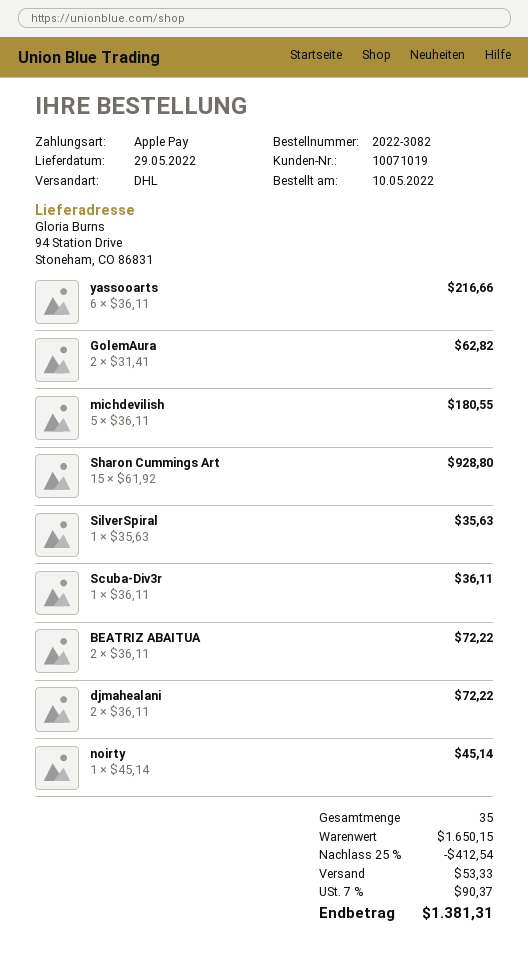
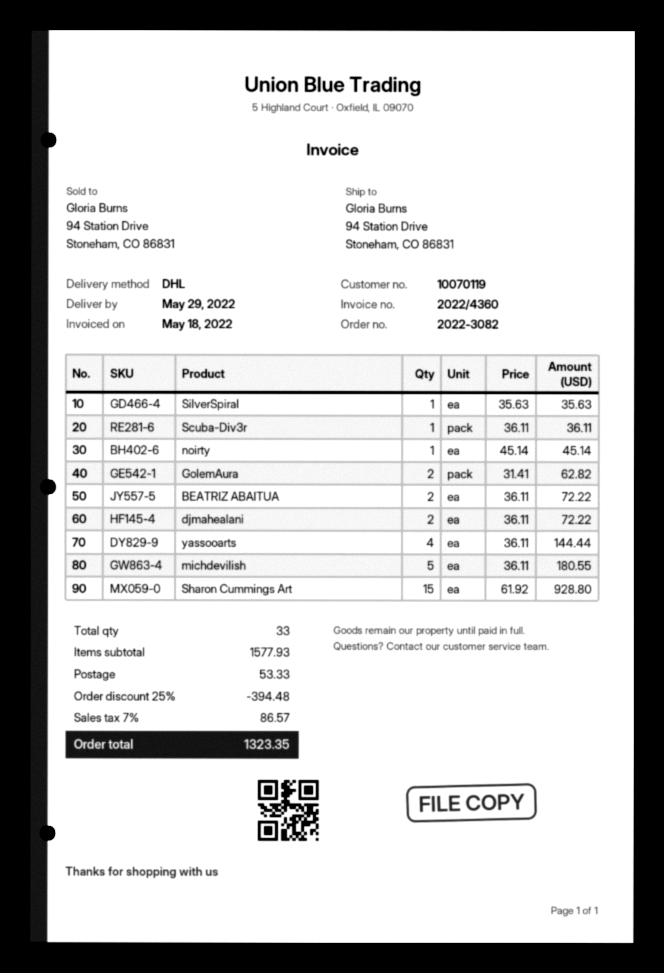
customer number: 10071019 -> 10070119
yassooarts: 6 x 36.11 = 216.66 -> 4 x 36.11 = 144.44
total quantity: 35 -> 33
subtotal: 1650.15 -> 1577.93
discount: 25% = 412.54 -> 25% = 394.48
tax: 7% = 90.37 -> 7% = 86.57
total: 1381.31 -> 1323.35

